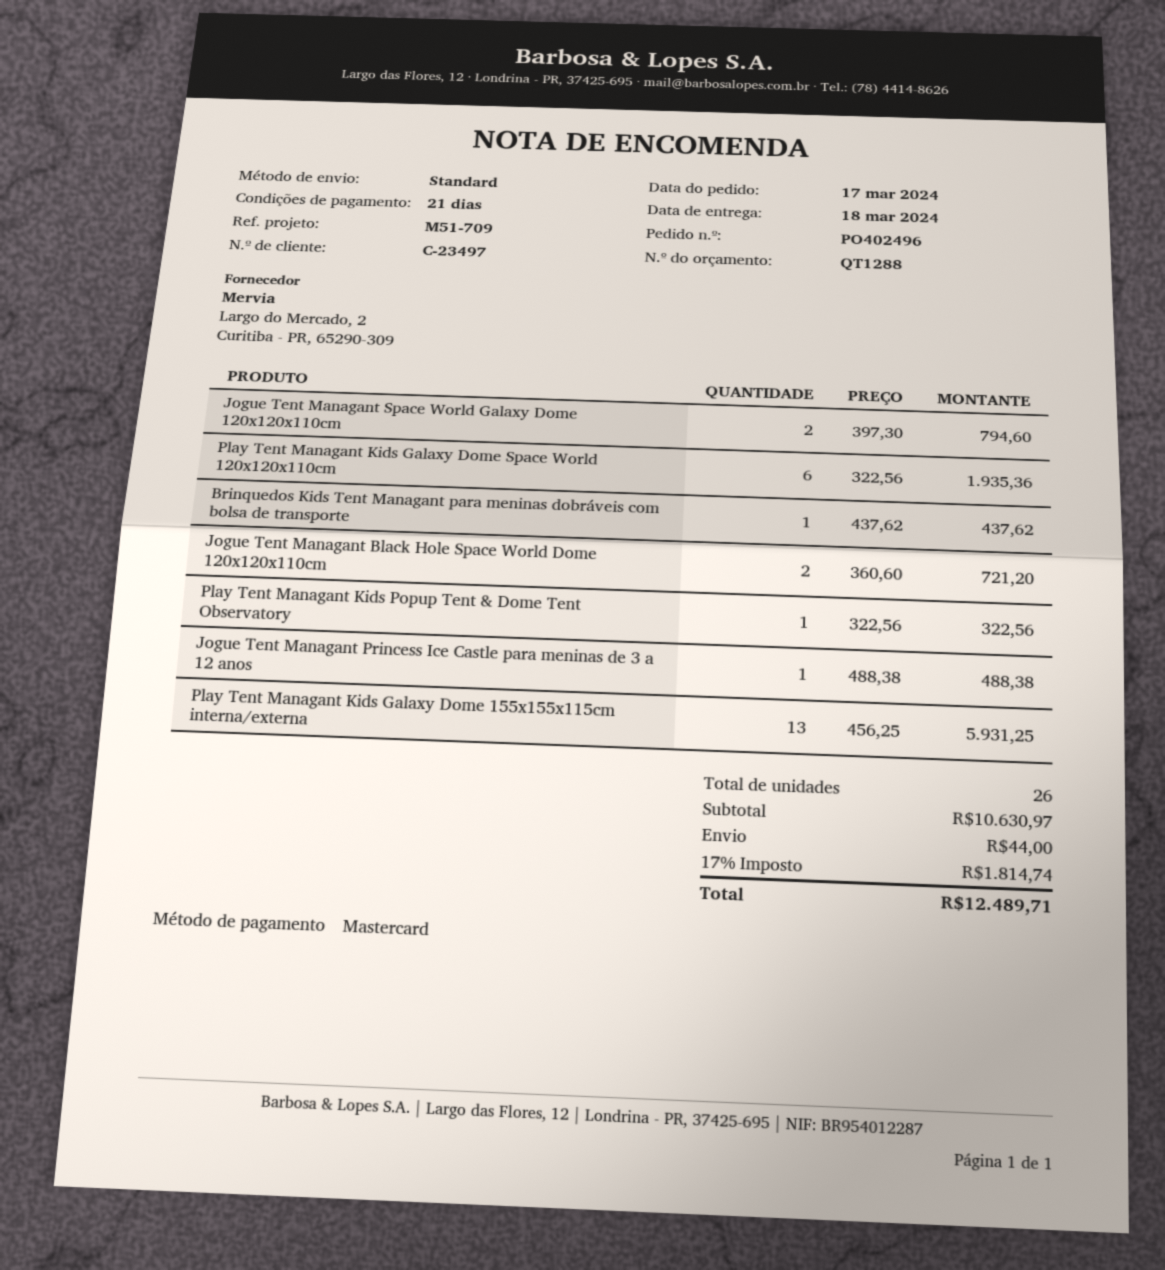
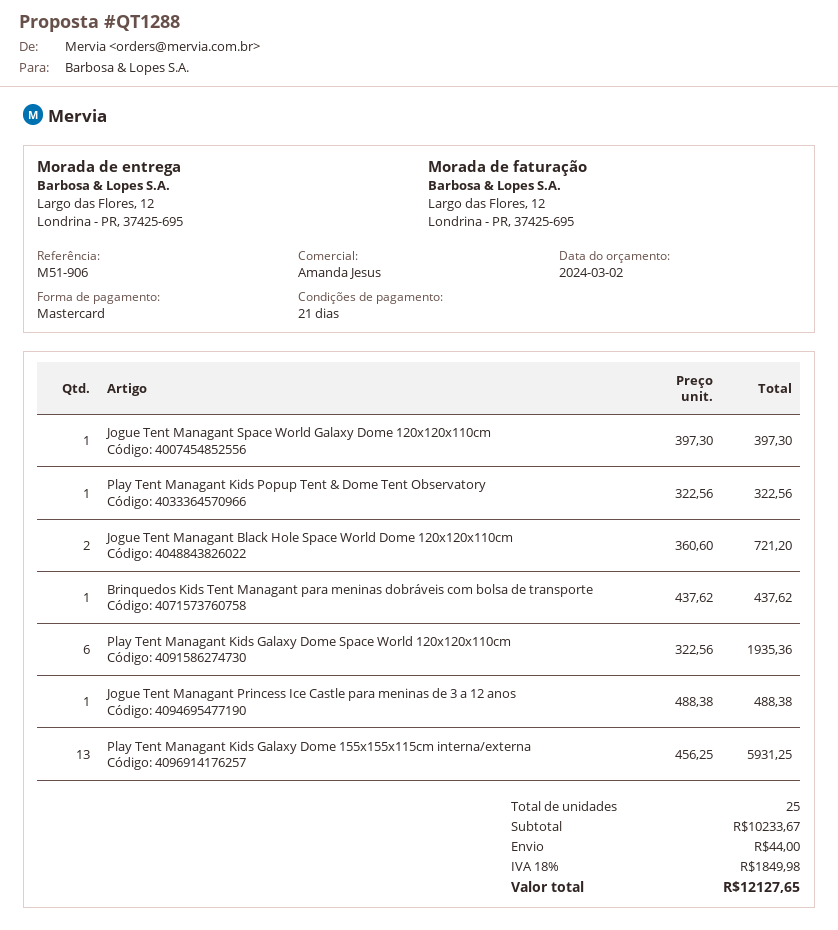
reference: M51-709 -> M51-906
Jogue Tent Managant Space World Galaxy Dome 120x120x110cm: 2 x 397.30 = 794.60 -> 1 x 397.30 = 397.30
total quantity: 26 -> 25
subtotal: 10630.97 -> 10233.67
tax: 17% = 1814.74 -> 18% = 1849.98
total: 12489.71 -> 12127.65

